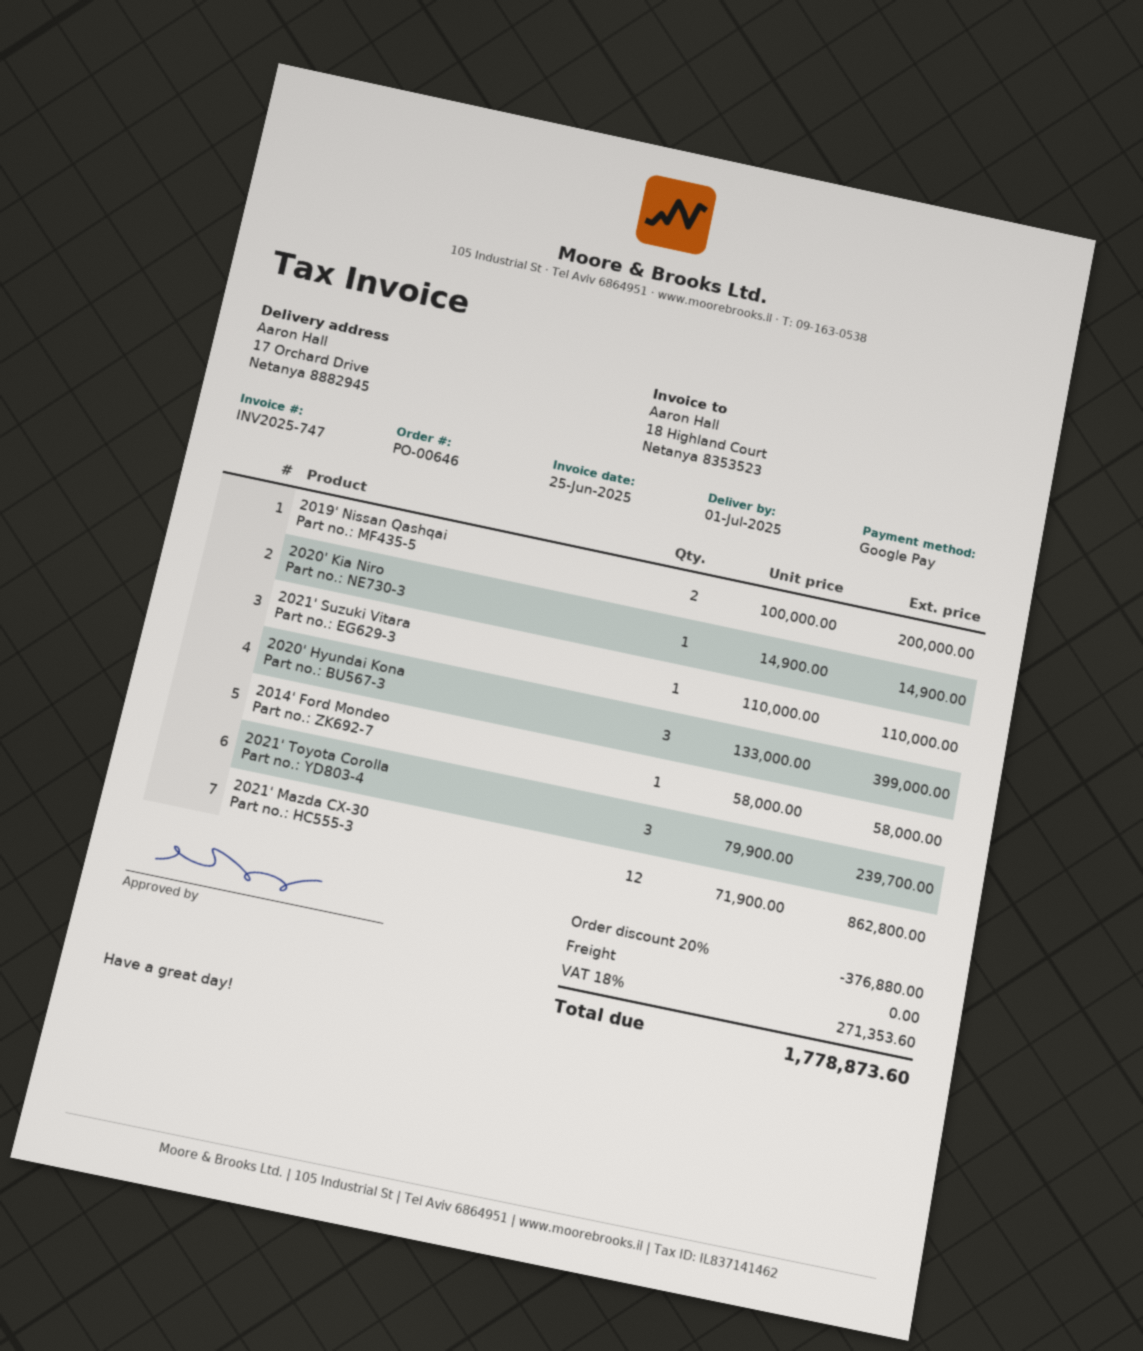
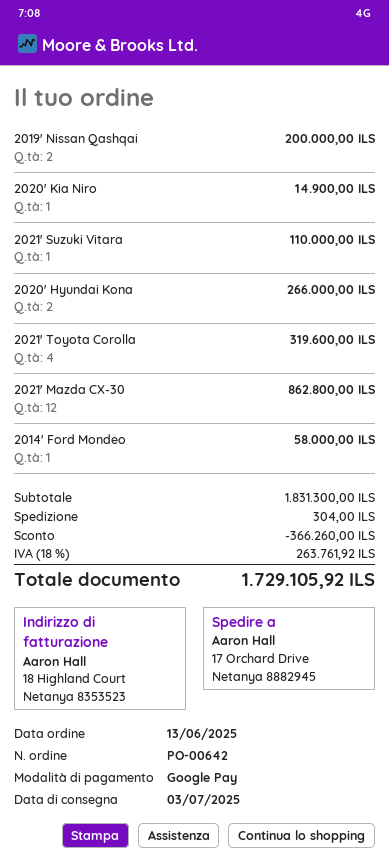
order number: PO-00646 -> PO-00642
delivery date: 2025-07-01 -> 2025-07-03
2020' Hyundai Kona: 3 for 399000.00 -> 2 for 266000.00
2021' Toyota Corolla: 3 for 239700.00 -> 4 for 319600.00
discount: 376880.00 -> 366260.00
shipping: 0.00 -> 304.00
tax: 18% = 271353.60 -> 18% = 263761.92
total: 1778873.60 -> 1729105.92

